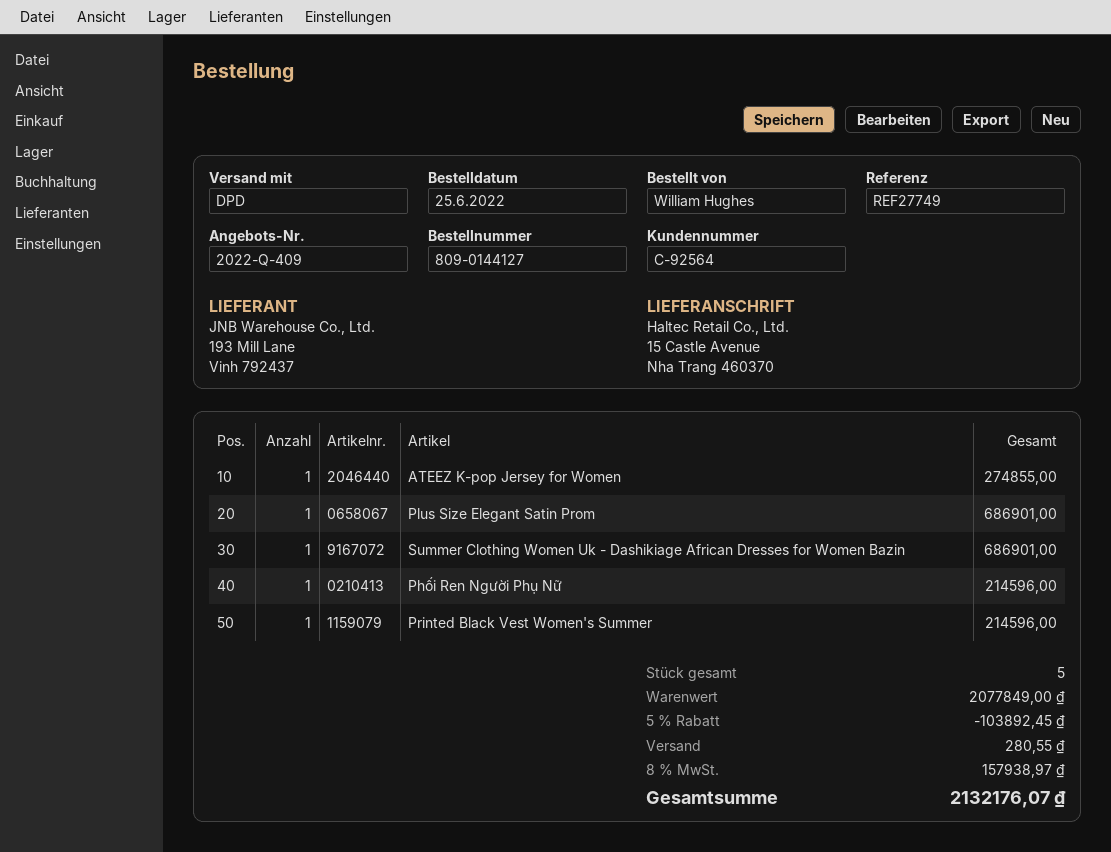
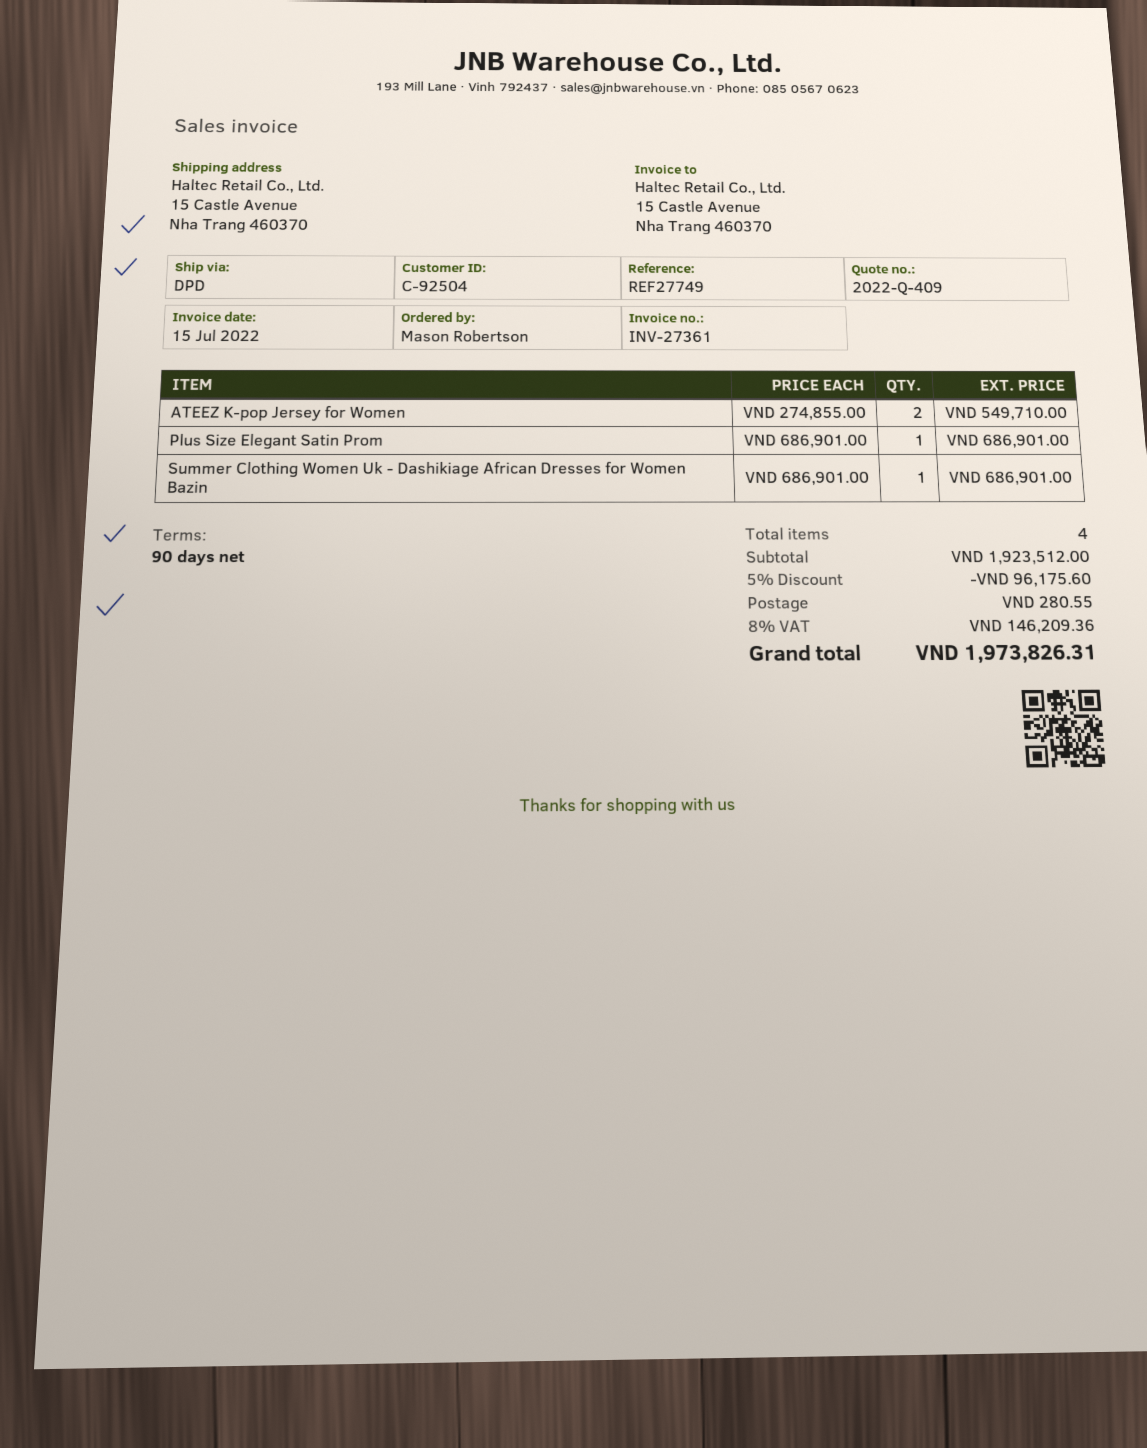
customer number: C-92564 -> C-92504
ordered by: William Hughes -> Mason Robertson
ATEEZ K-pop Jersey for Women: 1 for 274855.00 -> 2 for 549710.00
Phối Ren Người Phụ Nữ: 1 for 214596.00 -> none
Printed Black Vest Women's Summer: 1 for 214596.00 -> none
total quantity: 5 -> 4
subtotal: 2077849.00 -> 1923512.00
discount: 5% = 103892.45 -> 5% = 96175.60
tax: 8% = 157938.97 -> 8% = 146209.36
total: 2132176.07 -> 1973826.31

